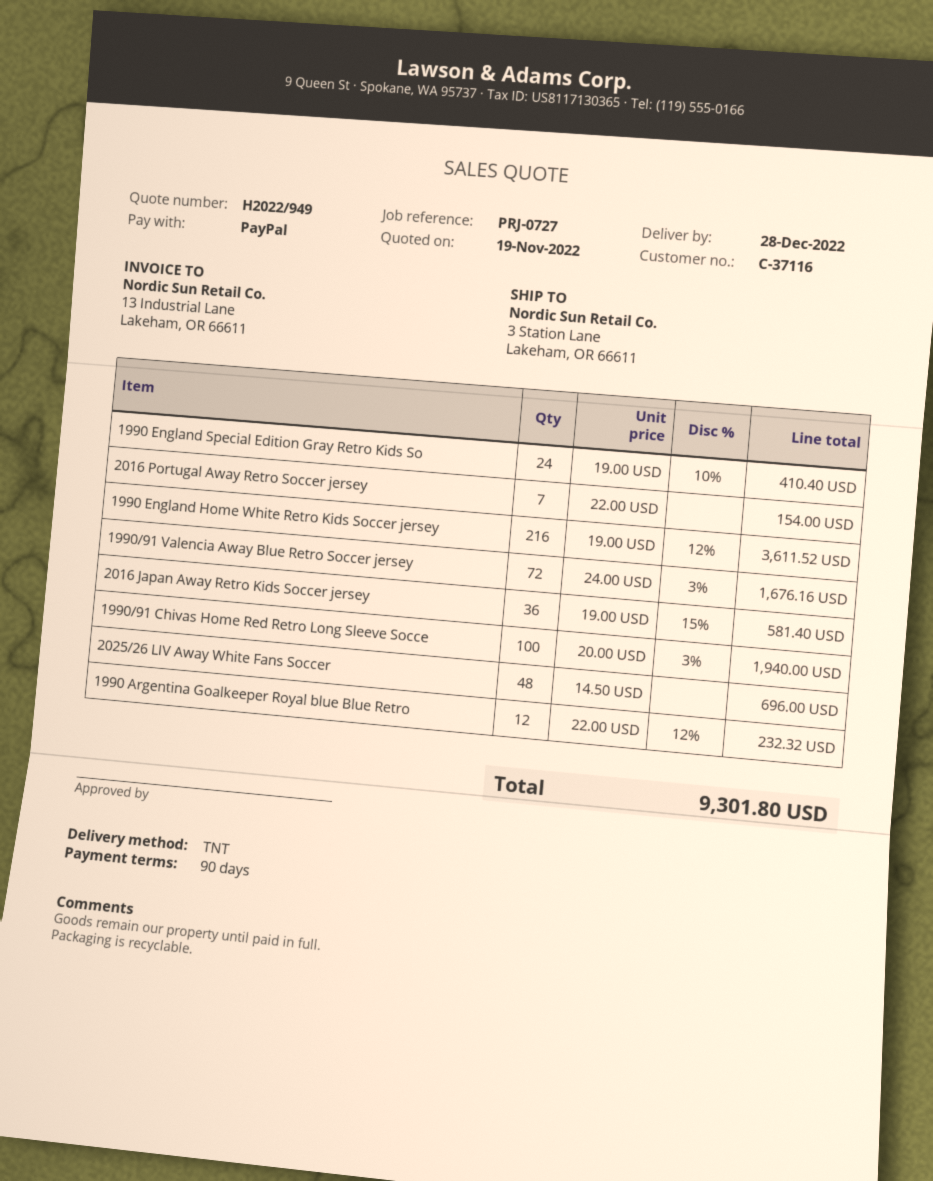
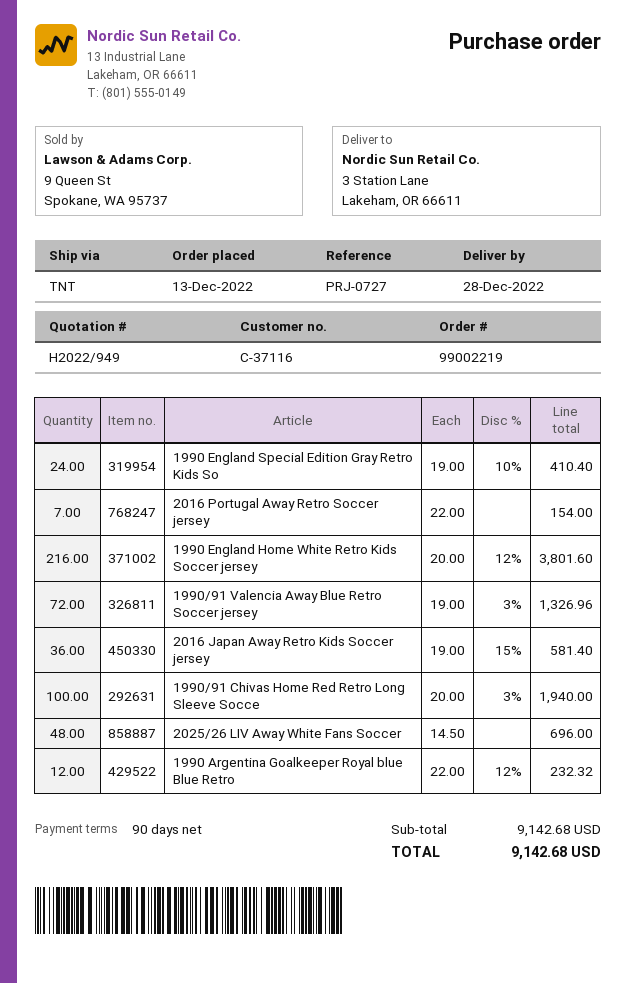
1990 England Home White Retro Kids Soccer jersey: 216 x 19.00 - 12% = 3611.52 -> 216 x 20.00 - 12% = 3801.60
1990/91 Valencia Away Blue Retro Soccer jersey: 72 x 24.00 - 3% = 1676.16 -> 72 x 19.00 - 3% = 1326.96
total: 9301.80 -> 9142.68

